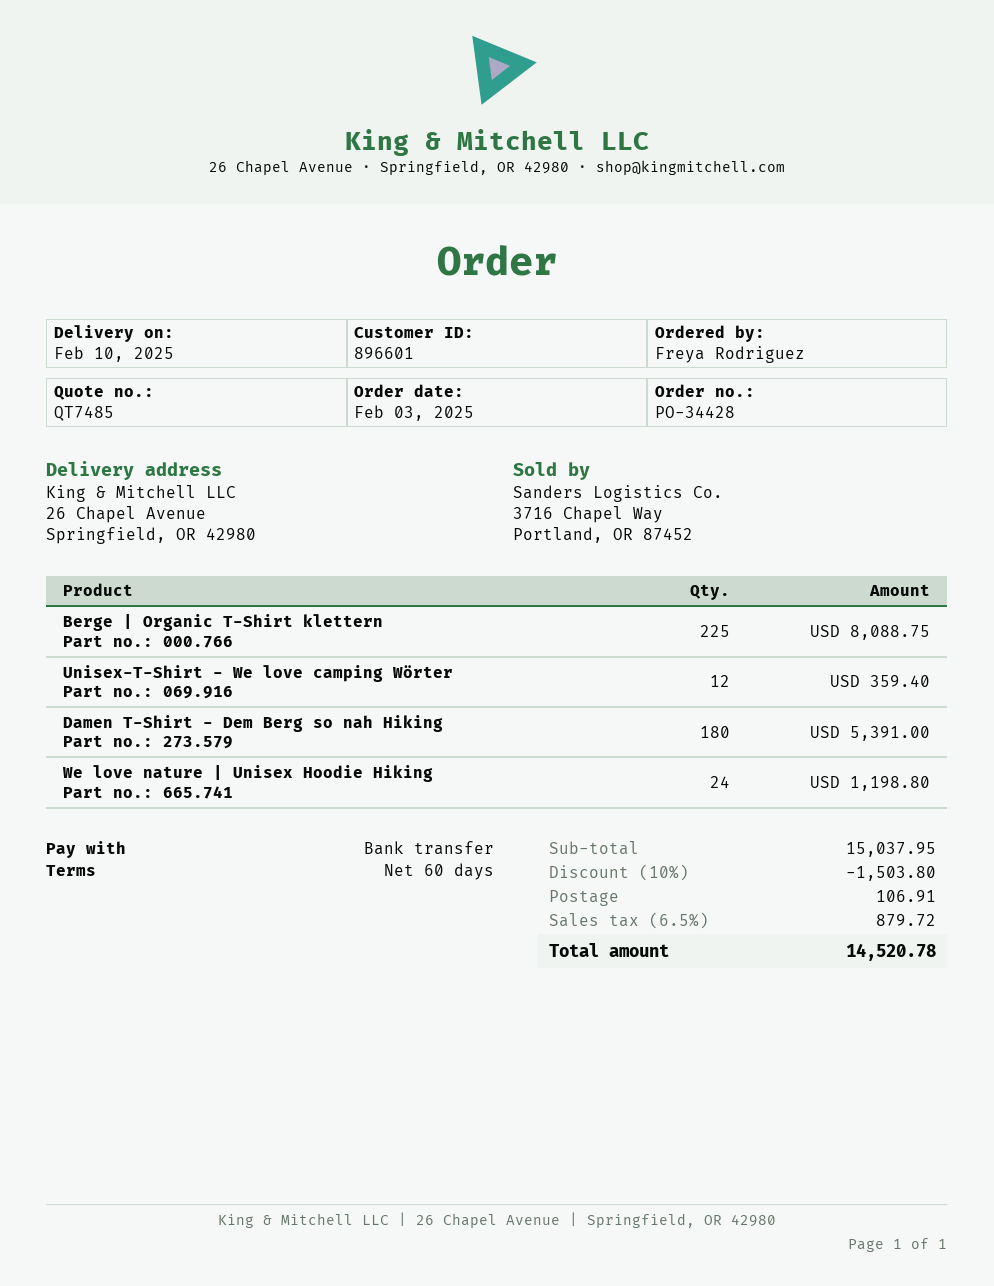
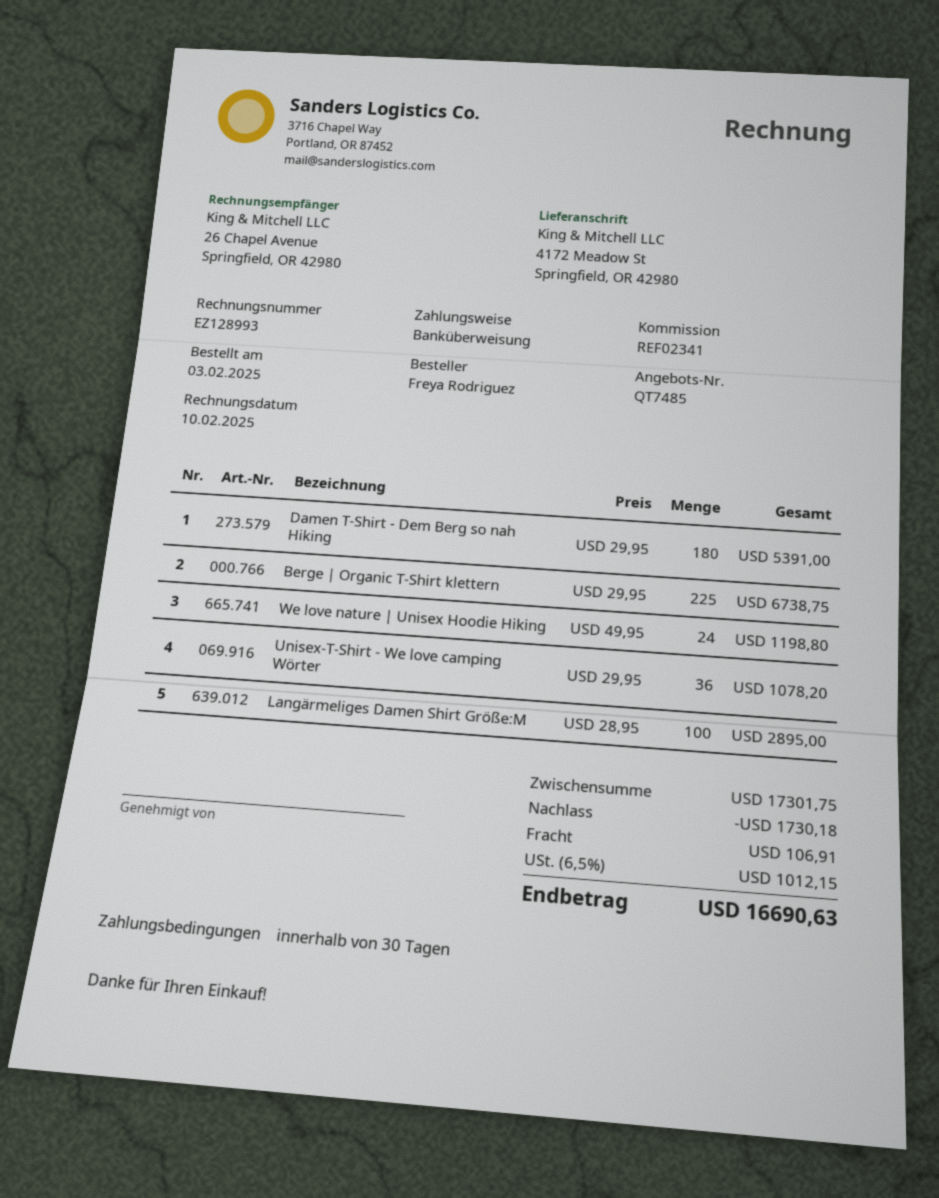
payment terms: 60 days -> 30 days
ship to: 26 Chapel Avenue, Springfield, OR 42980 -> 4172 Meadow St, Springfield, OR 42980
Berge | Organic T-Shirt klettern: 225 for 8088.75 -> 225 for 6738.75
Unisex-T-Shirt - We love camping Wörter: 12 for 359.40 -> 36 for 1078.20
Langärmeliges Damen Shirt Größe:M: none -> 100 for 2895.00
subtotal: 15037.95 -> 17301.75
discount: 1503.80 -> 1730.18
tax: 6.5% = 879.72 -> 6.5% = 1012.15
total: 14520.78 -> 16690.63

